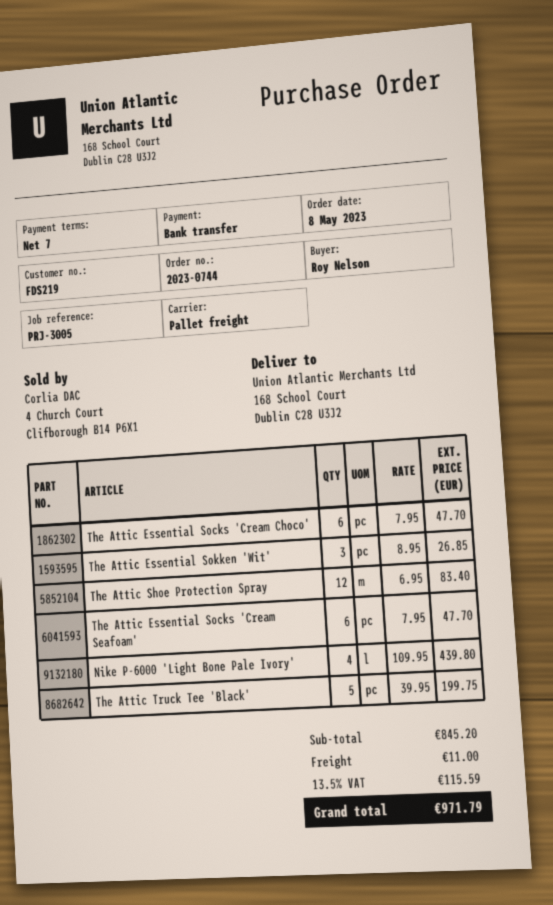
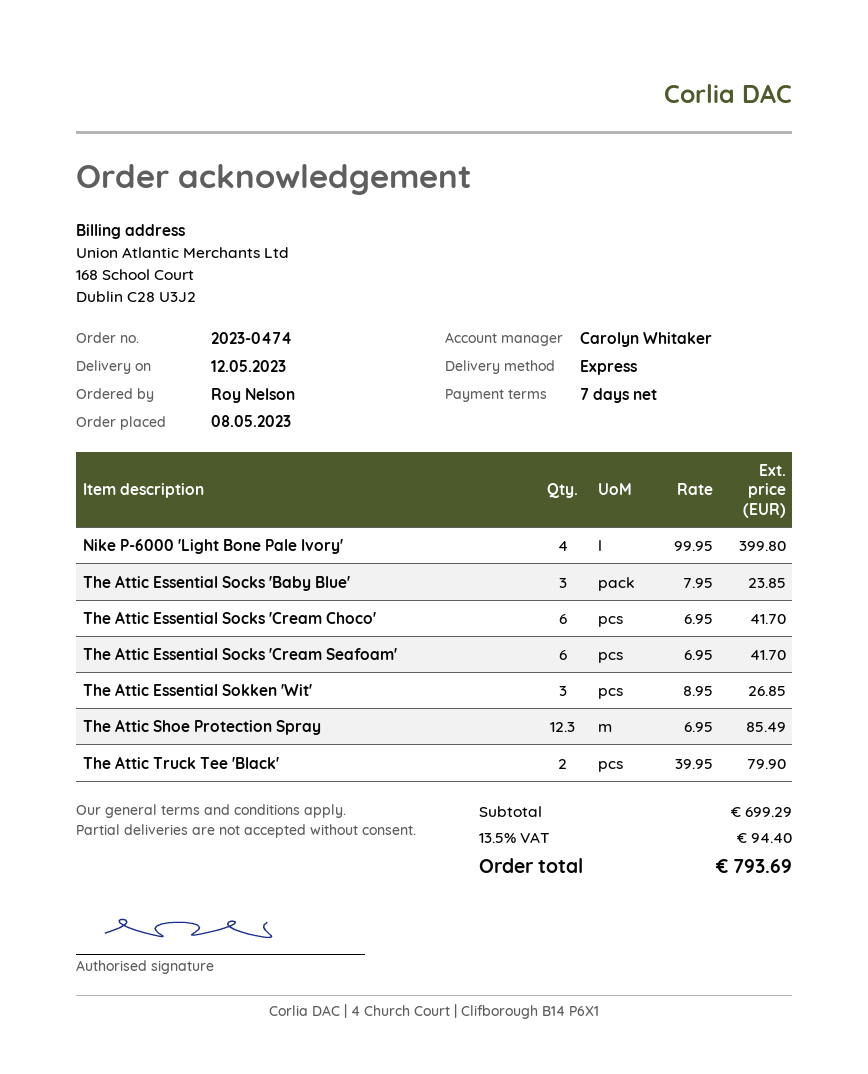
order number: 2023-0744 -> 2023-0474
shipping method: pallet freight -> express
The Attic Essential Socks 'Cream Choco': 6 x 7.95 = 47.70 -> 6 x 6.95 = 41.70
The Attic Shoe Protection Spray: 12 x 6.95 = 83.40 -> 12.3 x 6.95 = 85.49
The Attic Essential Socks 'Cream Seafoam': 6 x 7.95 = 47.70 -> 6 x 6.95 = 41.70
Nike P-6000 'Light Bone Pale Ivory': 4 x 109.95 = 439.80 -> 4 x 99.95 = 399.80
The Attic Truck Tee 'Black': 5 x 39.95 = 199.75 -> 2 x 39.95 = 79.90
The Attic Essential Socks 'Baby Blue': none -> 3 x 7.95 = 23.85
subtotal: 845.20 -> 699.29
shipping: 11.00 -> none
tax: 13.5% = 115.59 -> 13.5% = 94.40
total: 971.79 -> 793.69

